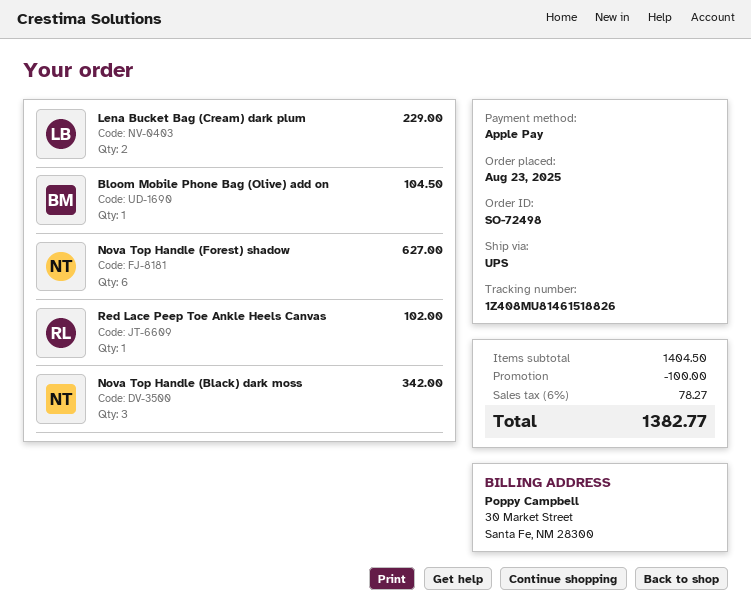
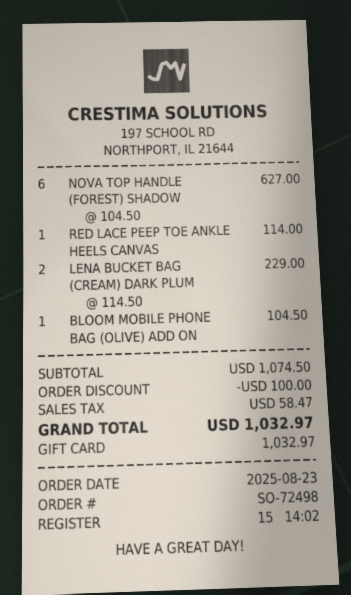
payment method: Apple Pay -> gift card
Red Lace Peep Toe Ankle Heels Canvas: 1 for 102.00 -> 1 for 114.00
Nova Top Handle (Black) dark moss: 3 for 342.00 -> none
subtotal: 1404.50 -> 1074.50
tax: 78.27 -> 58.47
total: 1382.77 -> 1032.97

